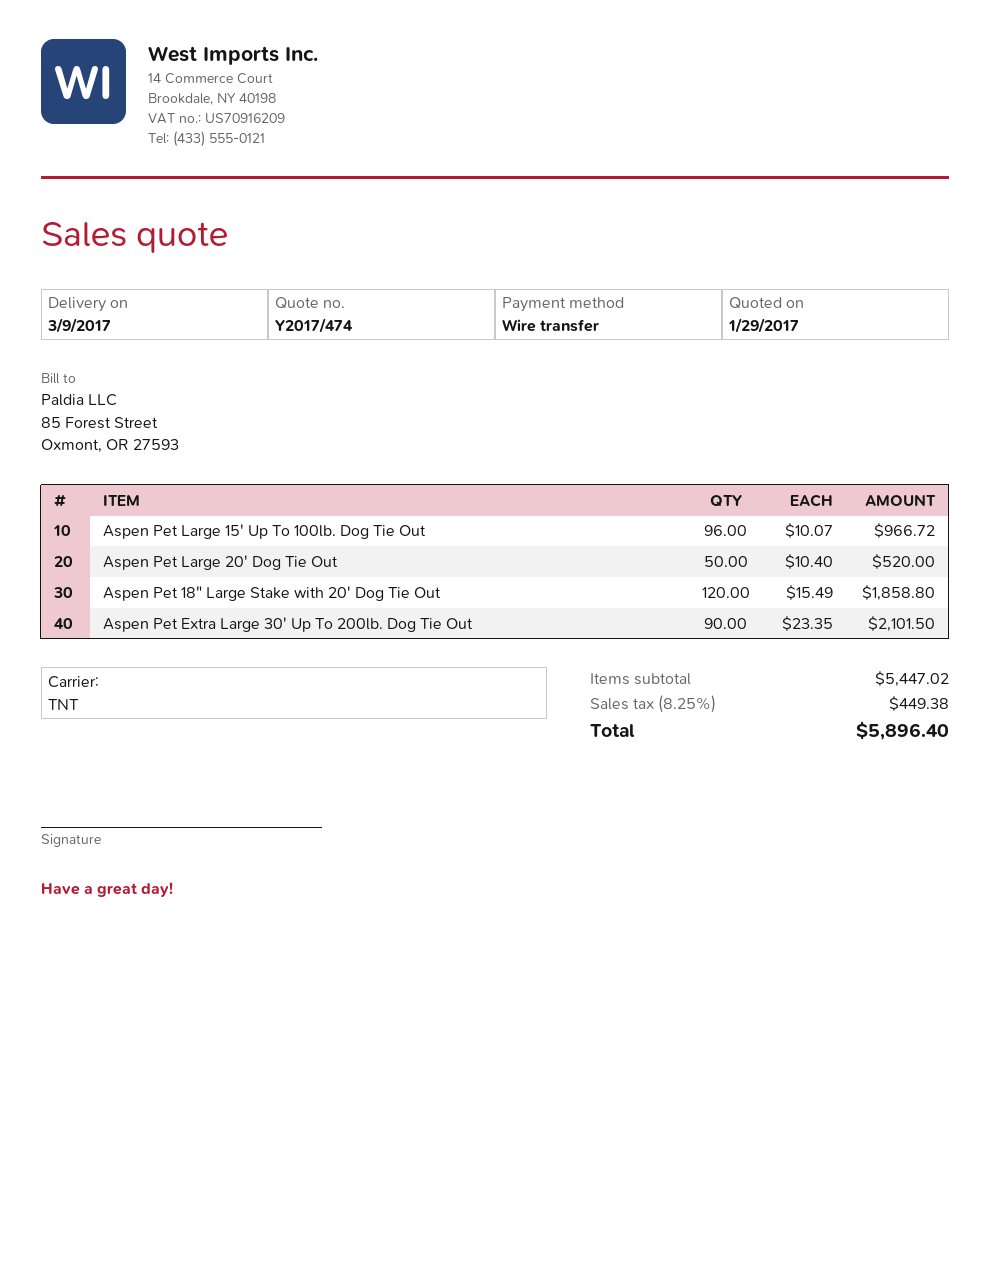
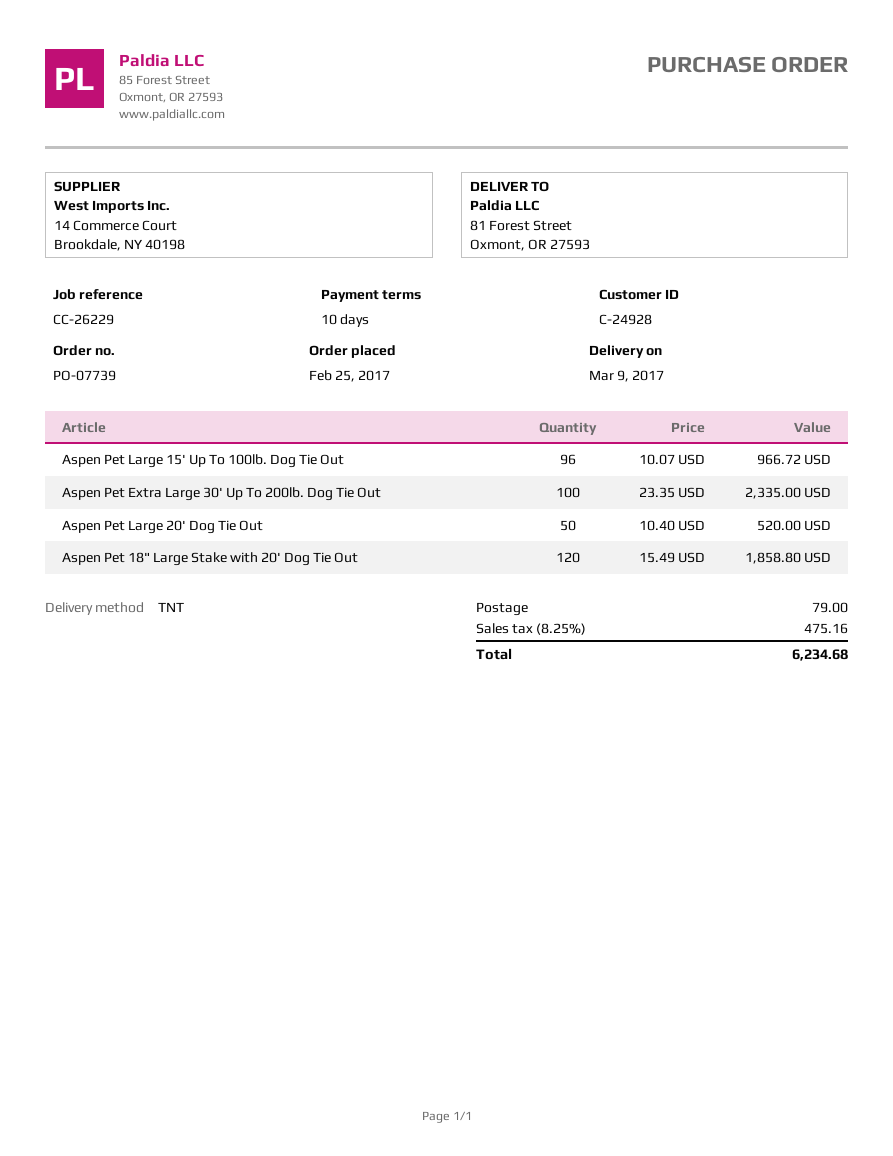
Aspen Pet Extra Large 30' Up To 200lb. Dog Tie Out: 90 x 23.35 = 2101.50 -> 100 x 23.35 = 2335.00
shipping: none -> 79.00
tax: 8.25% = 449.38 -> 8.25% = 475.16
total: 5896.40 -> 6234.68

